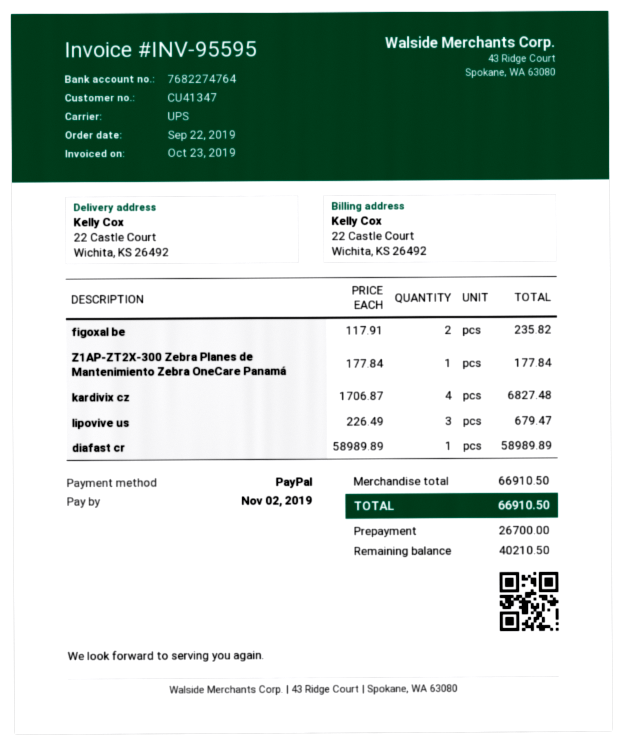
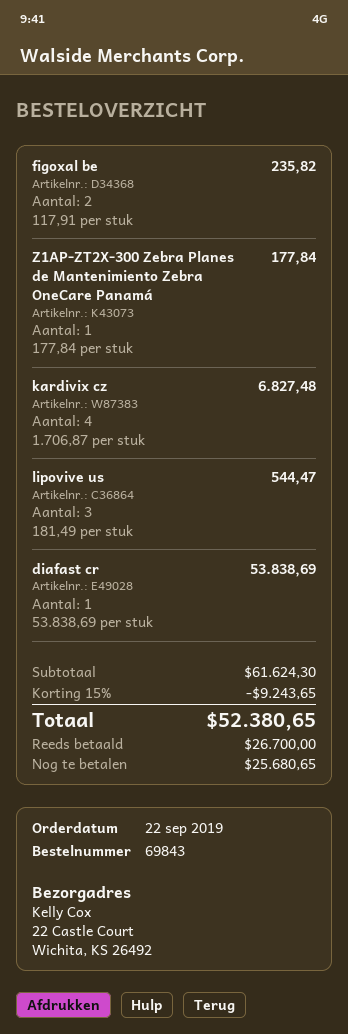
lipovive us: 3 x 226.49 = 679.47 -> 3 x 181.49 = 544.47
diafast cr: 1 x 58989.89 = 58989.89 -> 1 x 53838.69 = 53838.69
subtotal: 66910.50 -> 61624.30
discount: none -> 15% = 9243.65
total: 66910.50 -> 52380.65
balance: 40210.50 -> 25680.65

